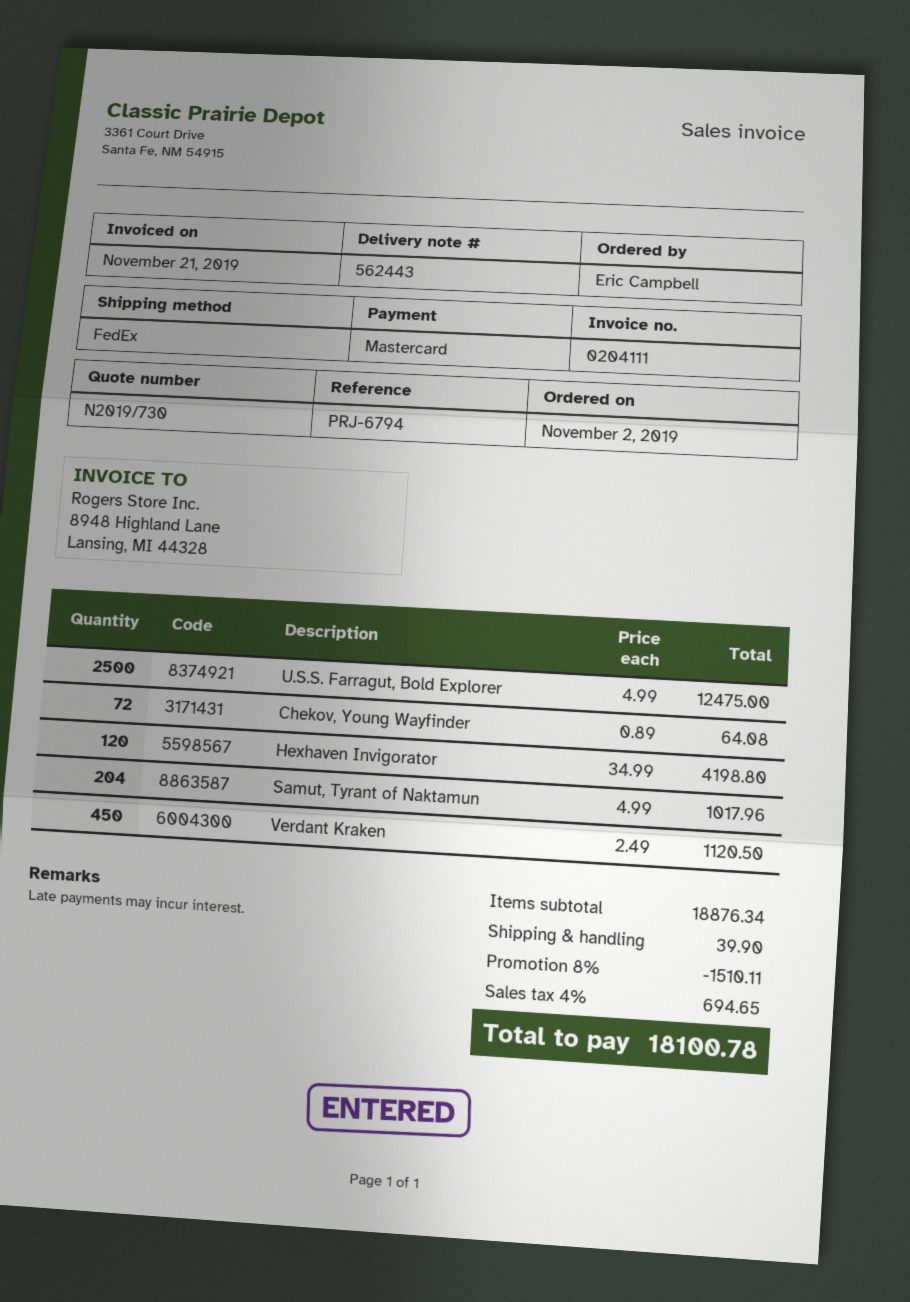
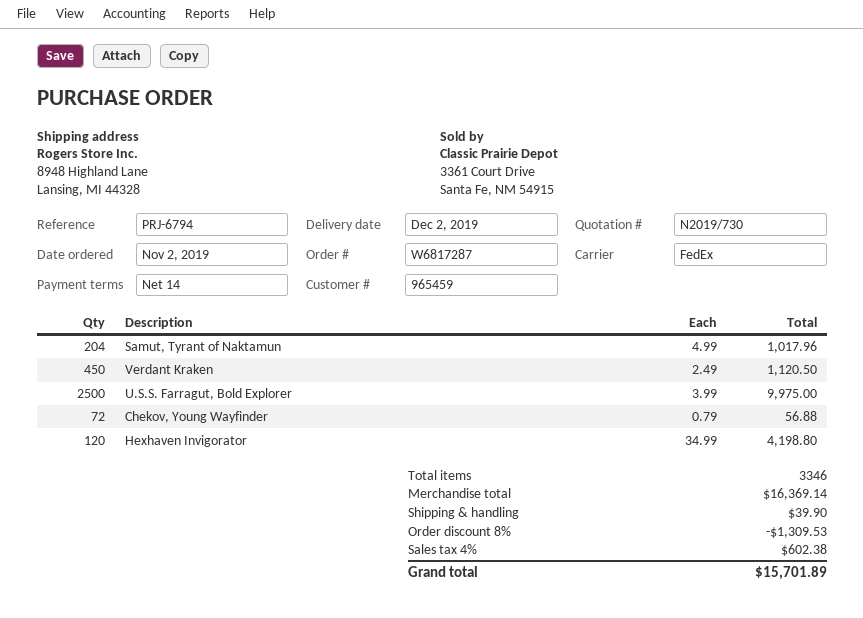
U.S.S. Farragut, Bold Explorer: 2500 x 4.99 = 12475.00 -> 2500 x 3.99 = 9975.00
Chekov, Young Wayfinder: 72 x 0.89 = 64.08 -> 72 x 0.79 = 56.88
subtotal: 18876.34 -> 16369.14
discount: 8% = 1510.11 -> 8% = 1309.53
tax: 4% = 694.65 -> 4% = 602.38
total: 18100.78 -> 15701.89

